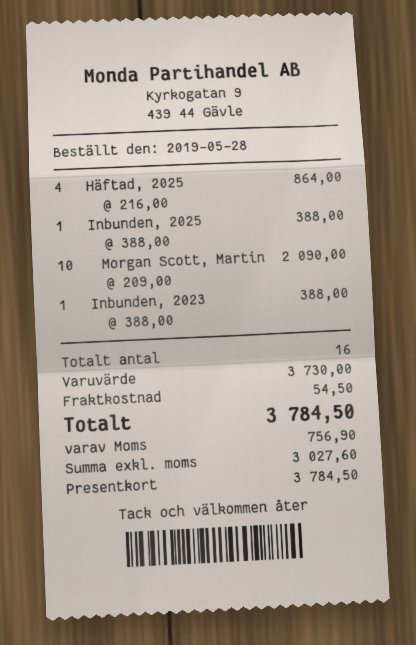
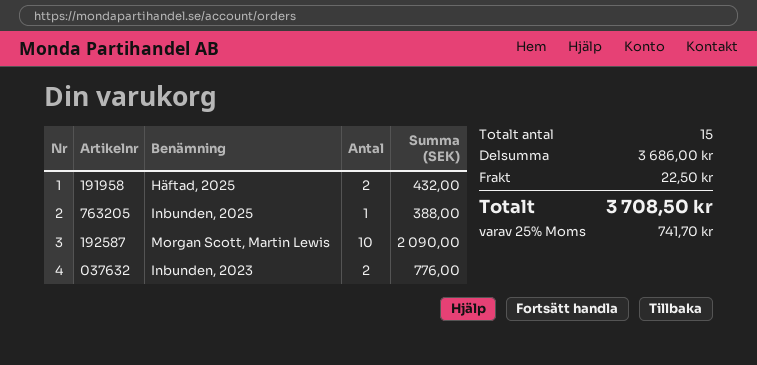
Häftad, 2025: 4 for 864.00 -> 2 for 432.00
Inbunden, 2023: 1 for 388.00 -> 2 for 776.00
total quantity: 16 -> 15
subtotal: 3730.00 -> 3686.00
shipping: 54.50 -> 22.50
tax: 756.90 -> 741.70
total: 3784.50 -> 3708.50

